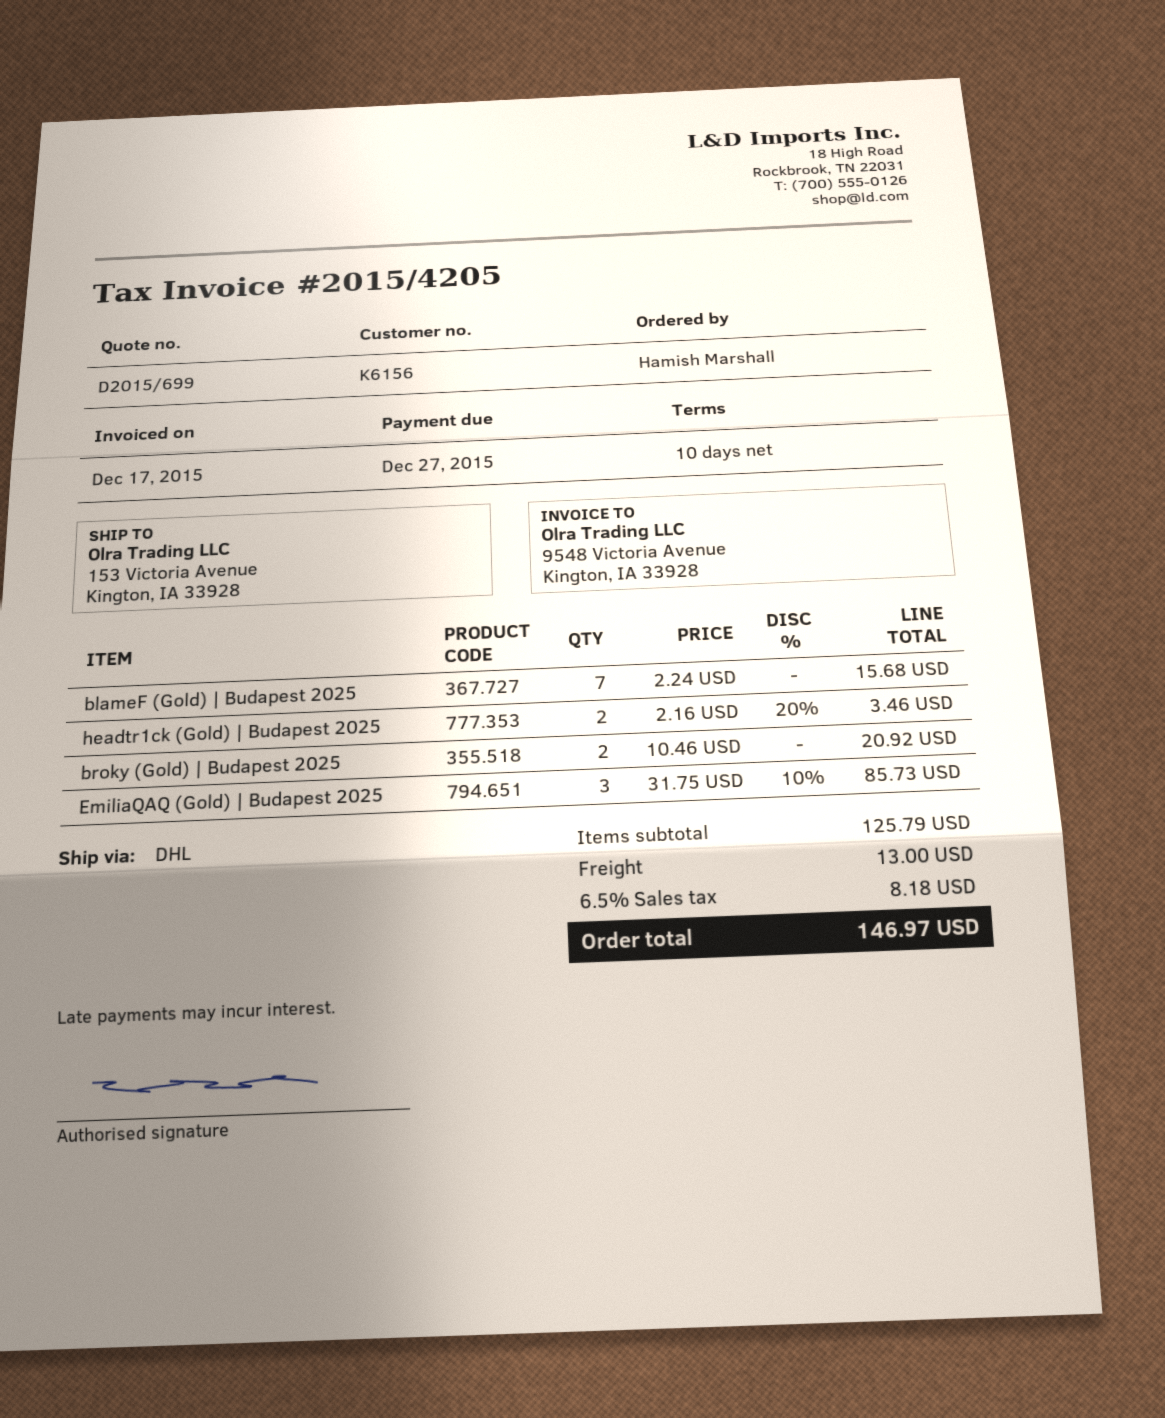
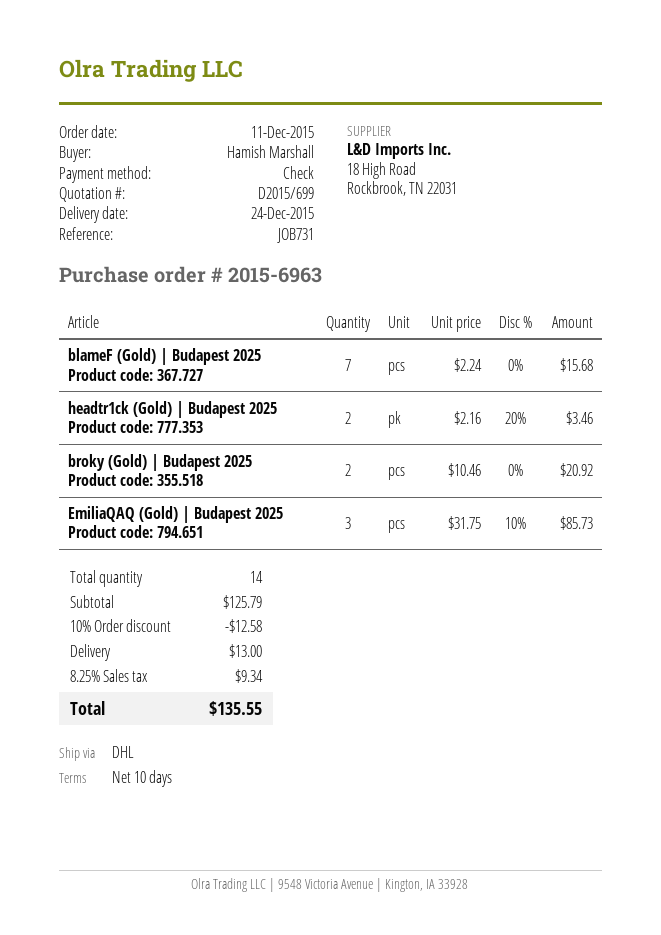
discount: none -> 10% = 12.58
tax: 6.5% = 8.18 -> 8.25% = 9.34
total: 146.97 -> 135.55

